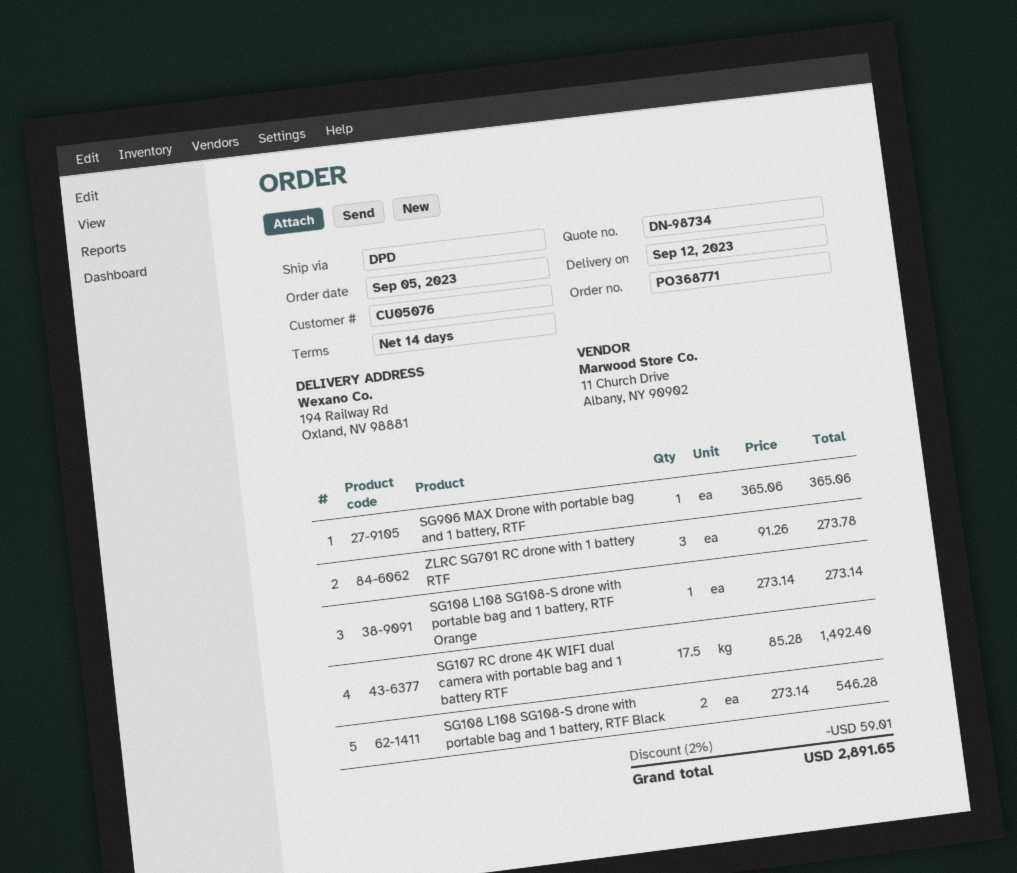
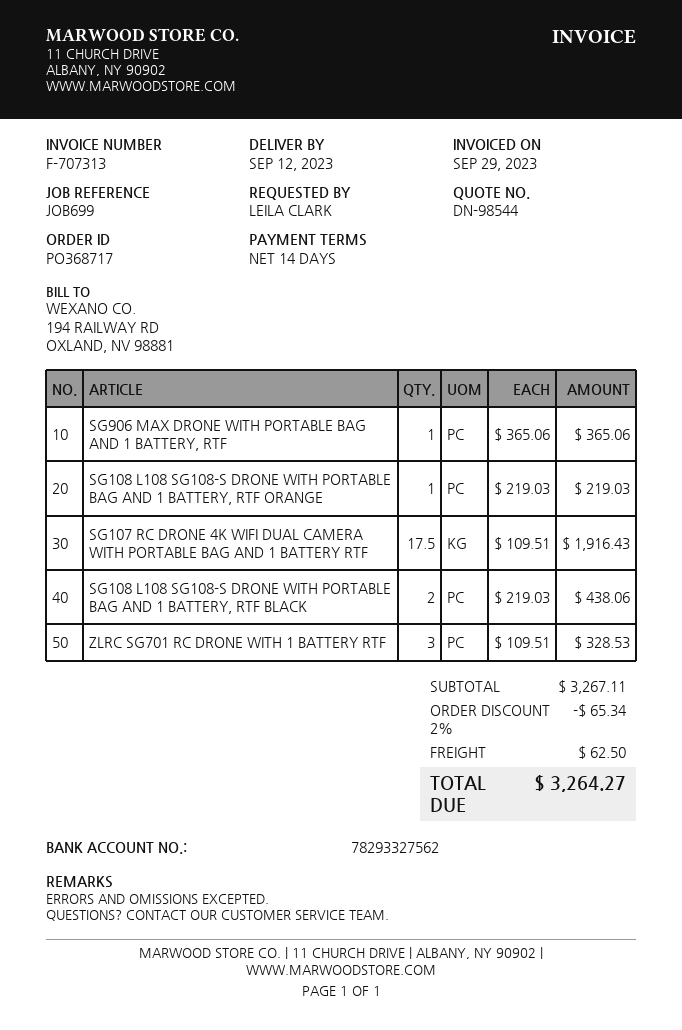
quote number: DN-98734 -> DN-98544
order number: PO368771 -> PO368717
ZLRC SG701 RC drone with 1 battery RTF: 3 x 91.26 = 273.78 -> 3 x 109.51 = 328.53
SG108 L108 SG108-S drone with portable bag and 1 battery, RTF Orange: 1 x 273.14 = 273.14 -> 1 x 219.03 = 219.03
SG107 RC drone 4K WIFI dual camera with portable bag and 1 battery RTF: 17.5 x 85.28 = 1492.40 -> 17.5 x 109.51 = 1916.43
SG108 L108 SG108-S drone with portable bag and 1 battery, RTF Black: 2 x 273.14 = 546.28 -> 2 x 219.03 = 438.06
discount: 2% = 59.01 -> 2% = 65.34
shipping: none -> 62.50
total: 2891.65 -> 3264.27

